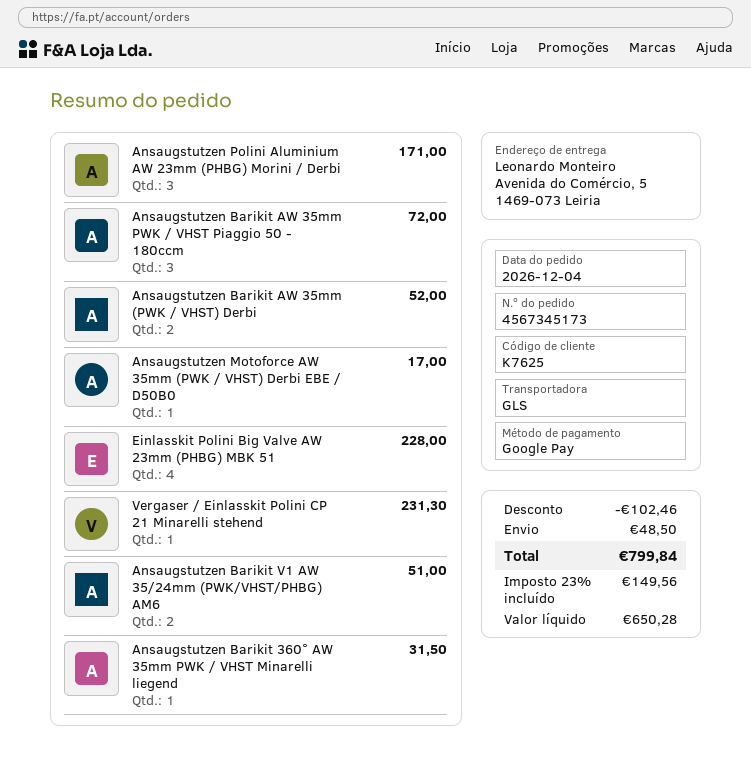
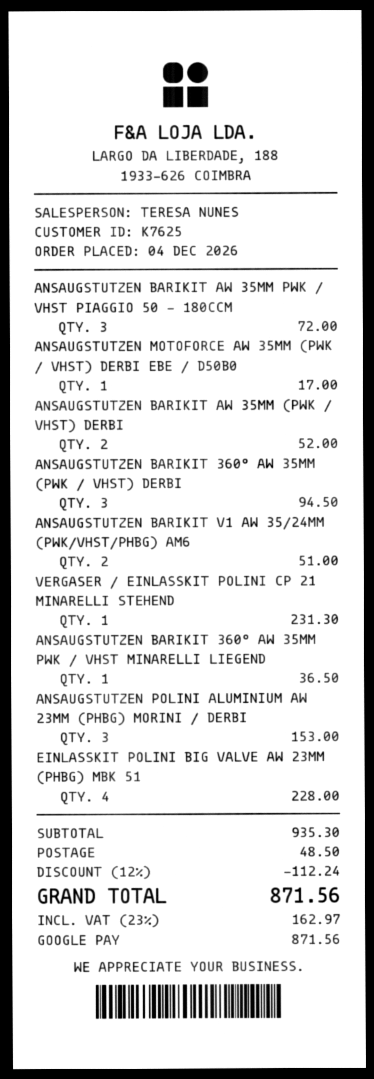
Ansaugstutzen Polini Aluminium AW 23mm (PHBG) Morini / Derbi: 3 for 171.00 -> 3 for 153.00
Ansaugstutzen Barikit 360° AW 35mm PWK / VHST Minarelli liegend: 1 for 31.50 -> 1 for 36.50
ANSAUGSTUTZEN BARIKIT 360° AW 35MM (PWK / VHST) DERBI: none -> 3 for 94.50
discount: 102.46 -> 112.24
tax: 23% = 149.56 -> 23% = 162.97
total: 799.84 -> 871.56

